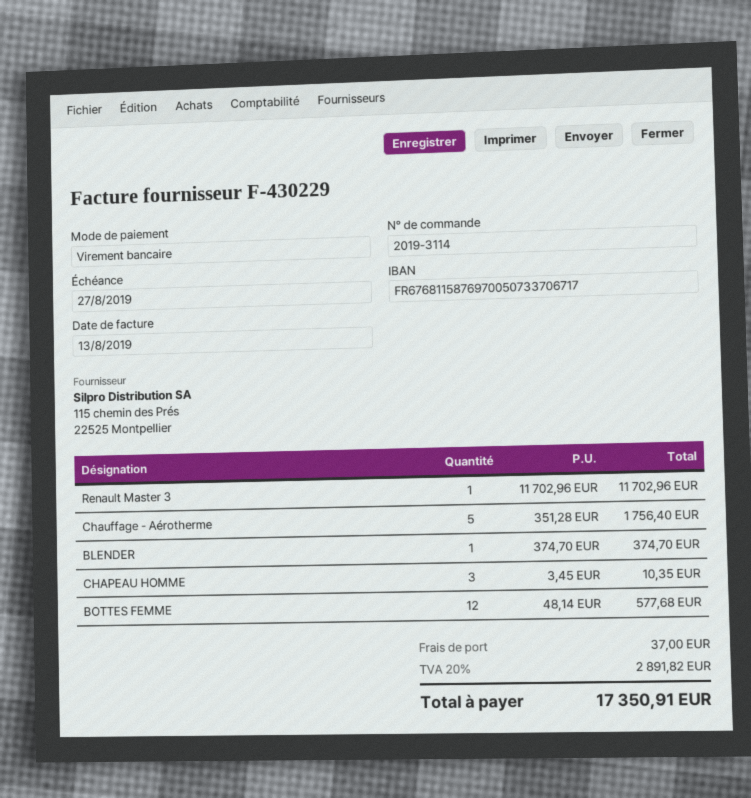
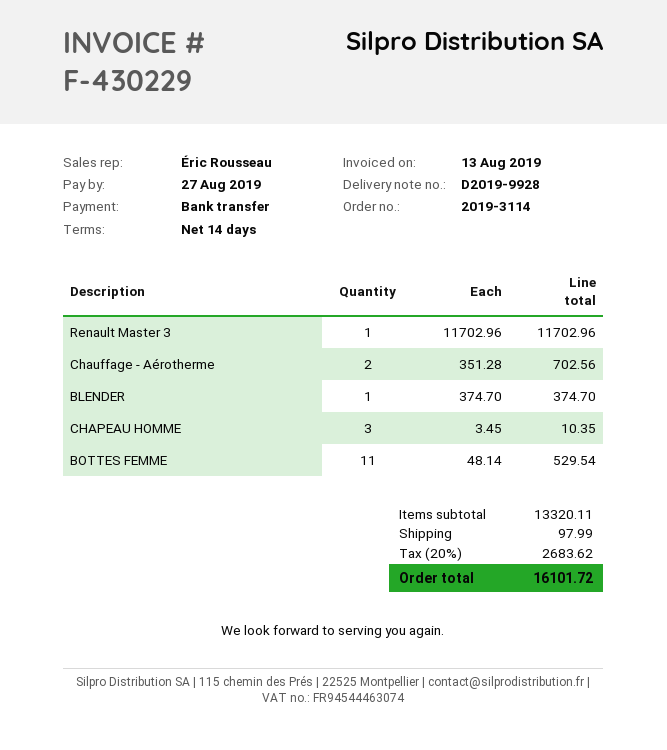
Chauffage - Aérotherme: 5 x 351.28 = 1756.40 -> 2 x 351.28 = 702.56
BOTTES FEMME: 12 x 48.14 = 577.68 -> 11 x 48.14 = 529.54
shipping: 37.00 -> 97.99
tax: 20% = 2891.82 -> 20% = 2683.62
total: 17350.91 -> 16101.72

